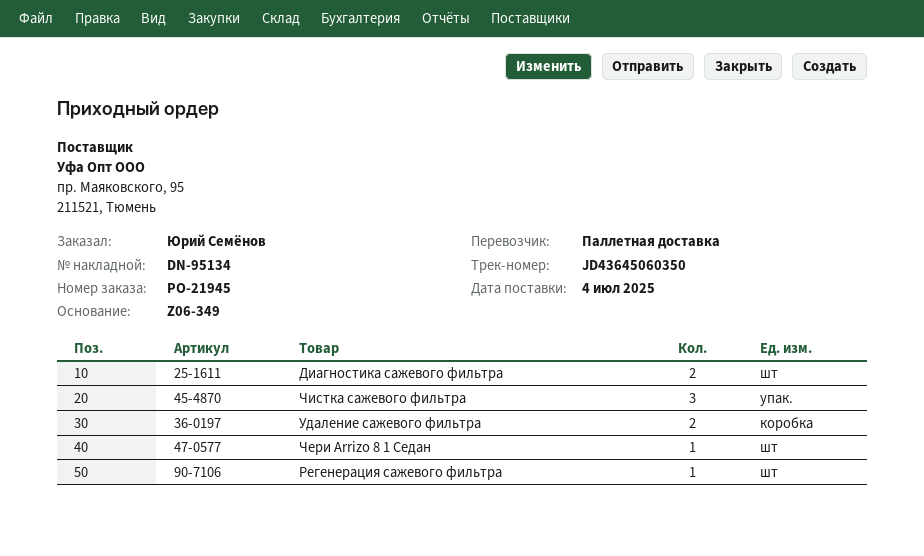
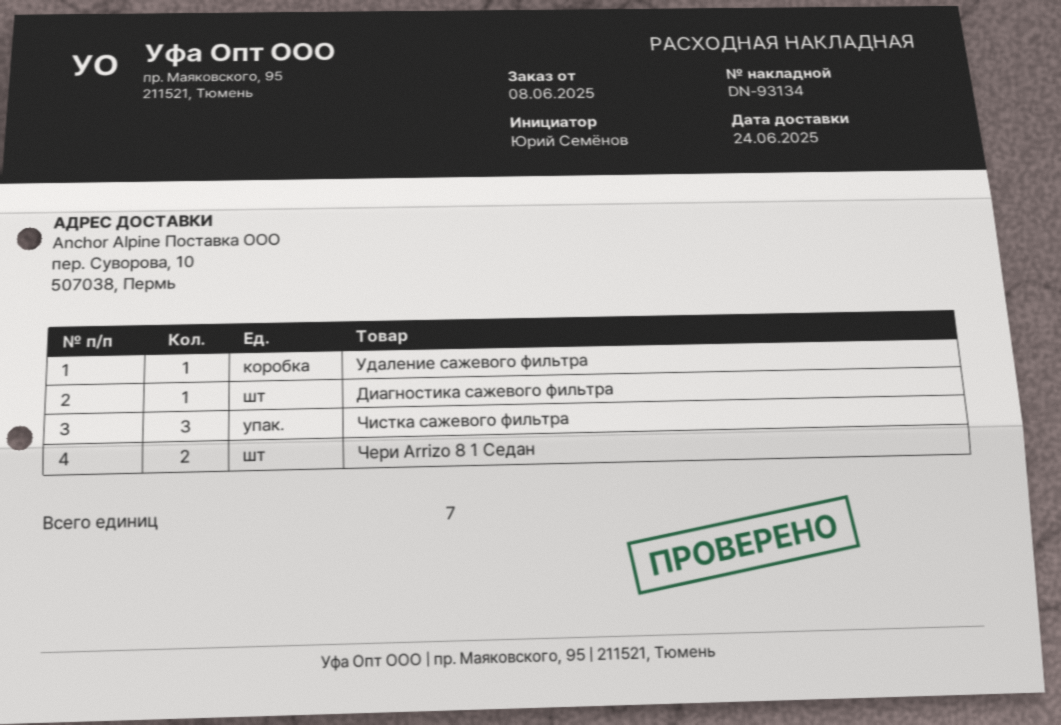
delivery note number: DN-95134 -> DN-93134
delivery date: 2025-07-04 -> 2025-06-24
Диагностика сажевого фильтра: 2 -> 1
Удаление сажевого фильтра: 2 -> 1
Чери Arrizo 8 1 Седан: 1 -> 2
Регенерация сажевого фильтра: 1 -> none

